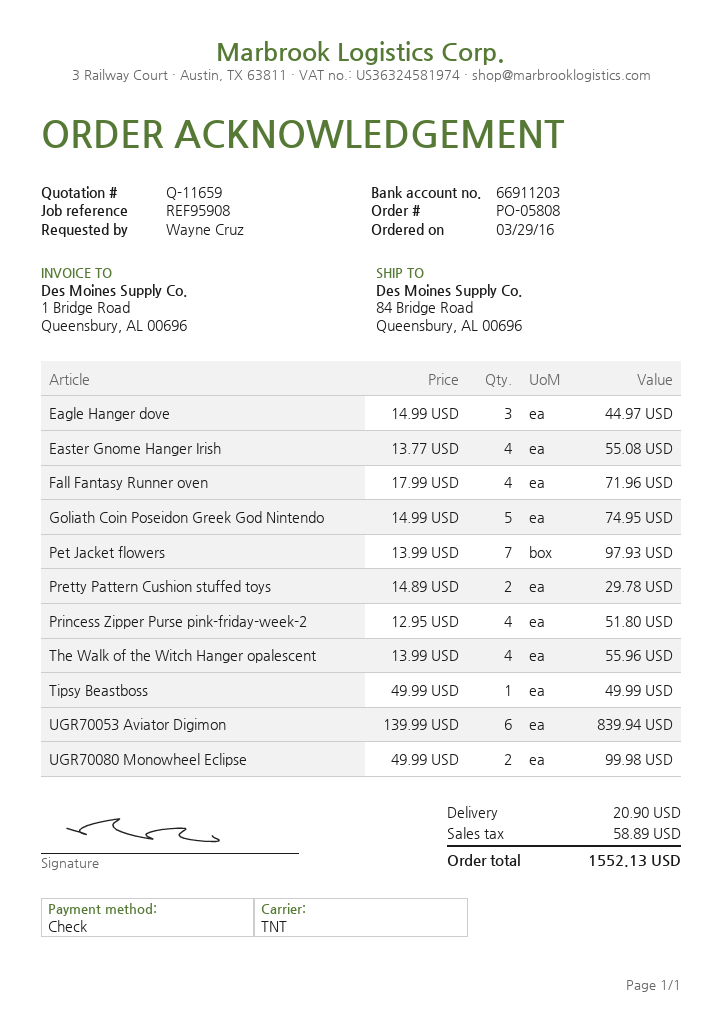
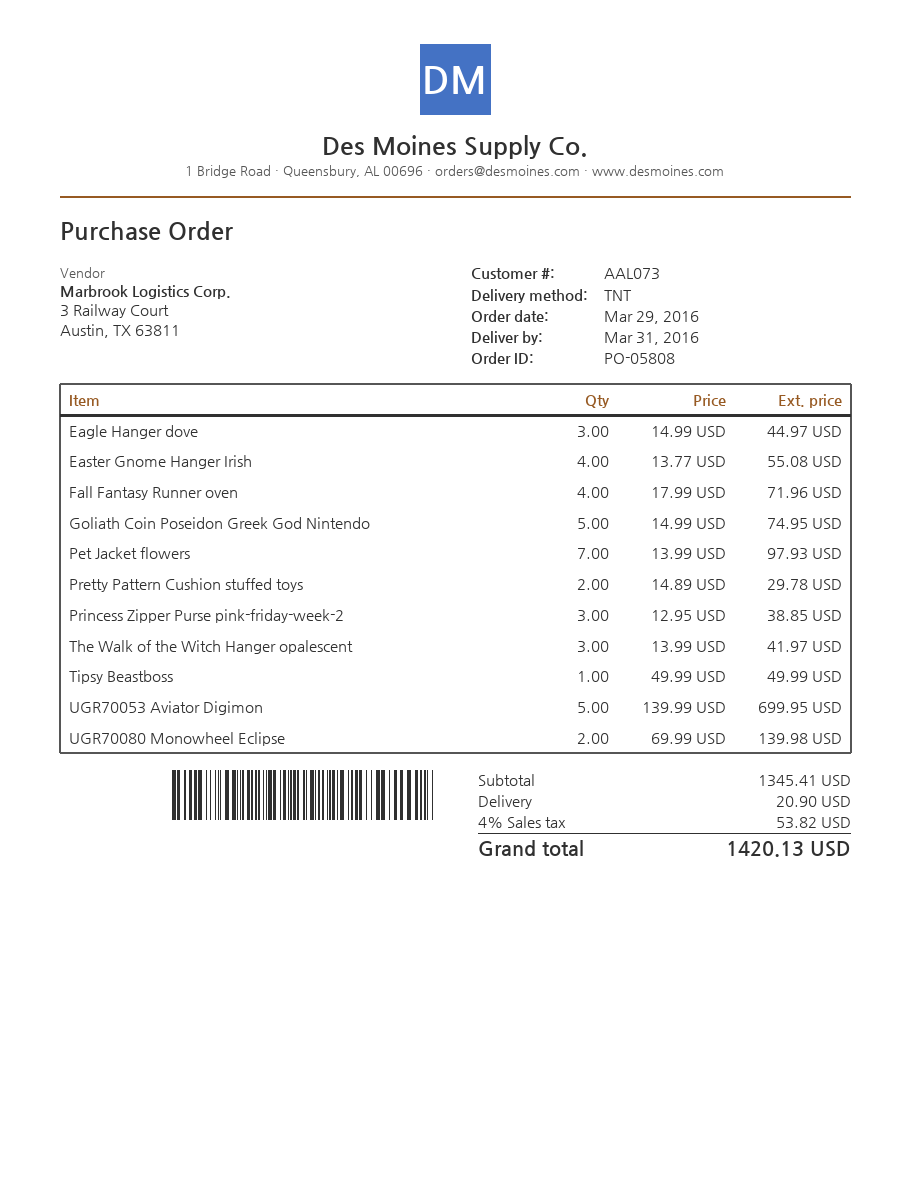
Princess Zipper Purse pink-friday-week-2: 4 x 12.95 = 51.80 -> 3 x 12.95 = 38.85
The Walk of the Witch Hanger opalescent: 4 x 13.99 = 55.96 -> 3 x 13.99 = 41.97
UGR70053 Aviator Digimon: 6 x 139.99 = 839.94 -> 5 x 139.99 = 699.95
UGR70080 Monowheel Eclipse: 2 x 49.99 = 99.98 -> 2 x 69.99 = 139.98
tax: 58.89 -> 53.82
total: 1552.13 -> 1420.13

